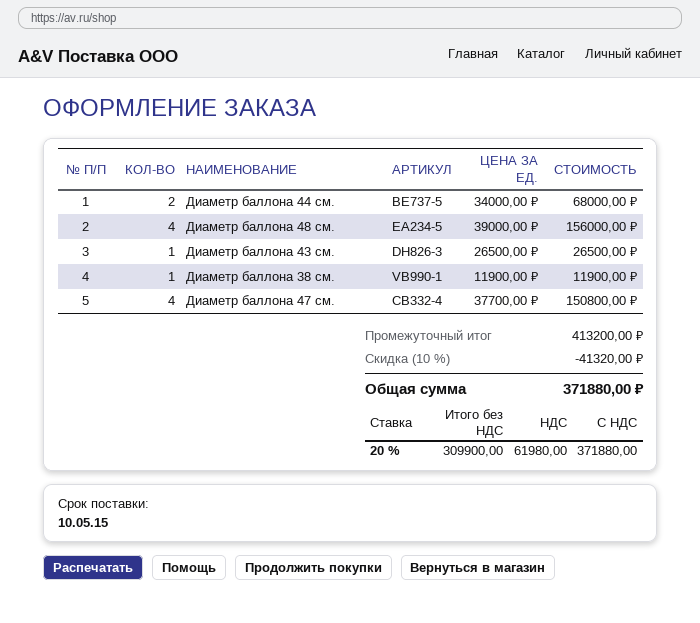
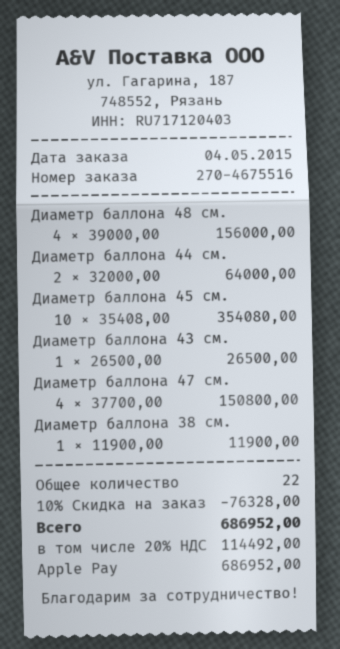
Диаметр баллона 44 см.: 2 x 34000.00 = 68000.00 -> 2 x 32000.00 = 64000.00
Диаметр баллона 45 см.: none -> 10 x 35408.00 = 354080.00
discount: 10% = 41320.00 -> 10% = 76328.00
tax: 20% = 61980.00 -> 20% = 114492.00
total: 371880.00 -> 686952.00

